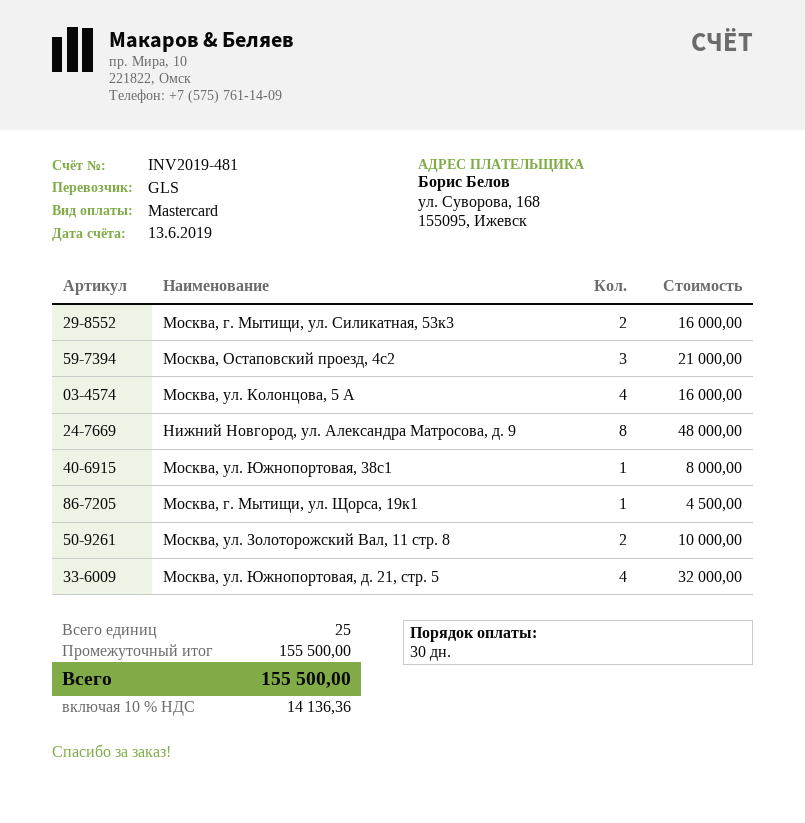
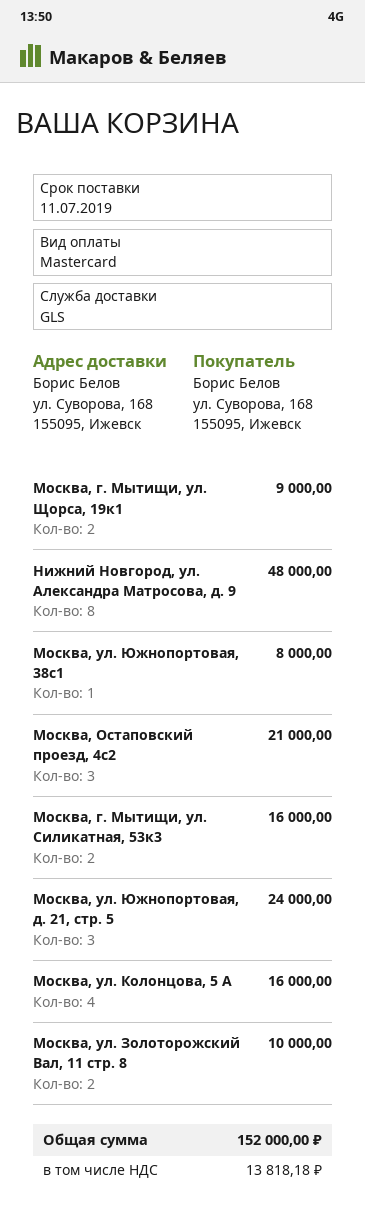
Москва, г. Мытищи, ул. Щорса, 19к1: 1 for 4500.00 -> 2 for 9000.00
Москва, ул. Южнопортовая, д. 21, стр. 5: 4 for 32000.00 -> 3 for 24000.00
tax: 14136.36 -> 13818.18
total: 155500.00 -> 152000.00

